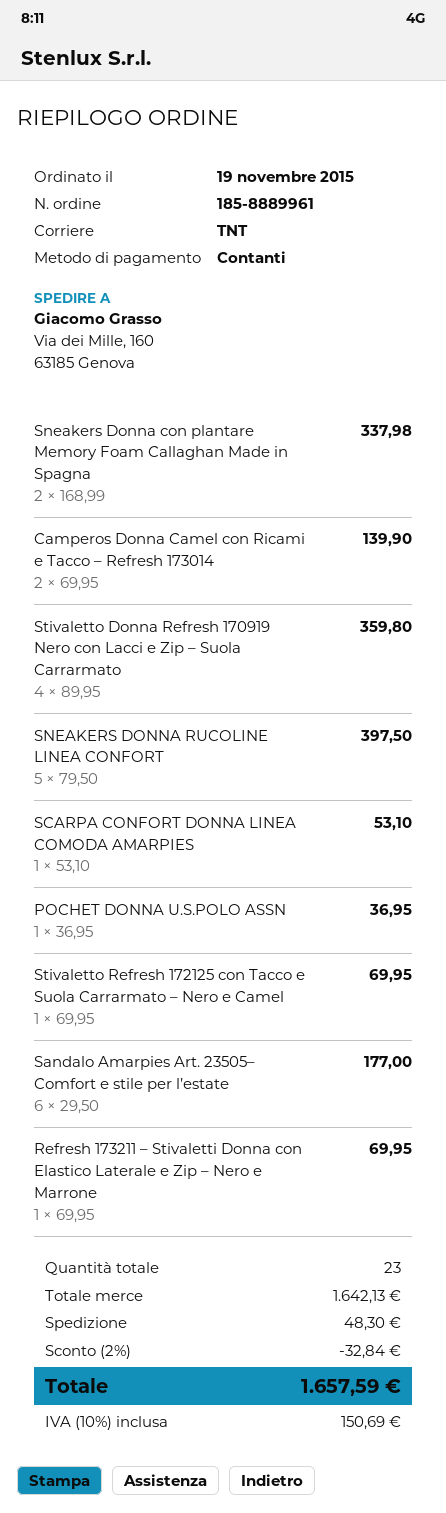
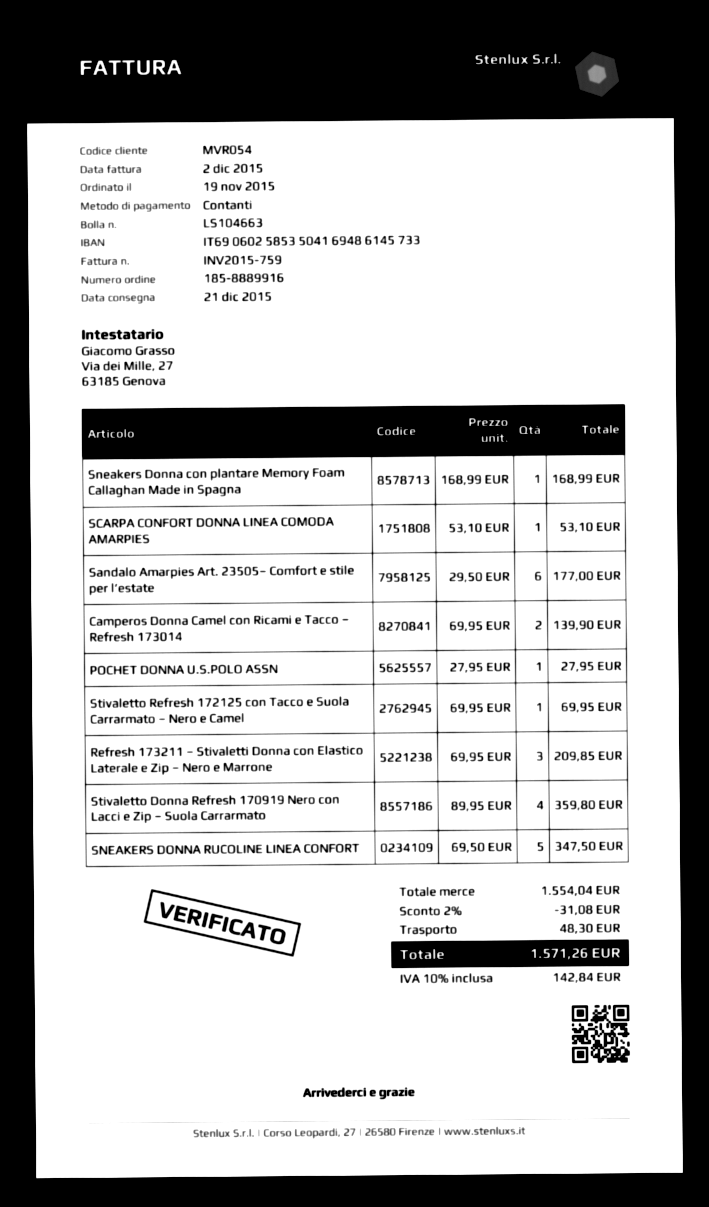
order number: 185-8889961 -> 185-8889916
Sneakers Donna con plantare Memory Foam Callaghan Made in Spagna: 2 x 168.99 = 337.98 -> 1 x 168.99 = 168.99
SNEAKERS DONNA RUCOLINE LINEA CONFORT: 5 x 79.50 = 397.50 -> 5 x 69.50 = 347.50
POCHET DONNA U.S.POLO ASSN: 1 x 36.95 = 36.95 -> 1 x 27.95 = 27.95
Refresh 173211 – Stivaletti Donna con Elastico Laterale e Zip – Nero e Marrone: 1 x 69.95 = 69.95 -> 3 x 69.95 = 209.85
subtotal: 1642.13 -> 1554.04
discount: 2% = 32.84 -> 2% = 31.08
tax: 10% = 150.69 -> 10% = 142.84
total: 1657.59 -> 1571.26

